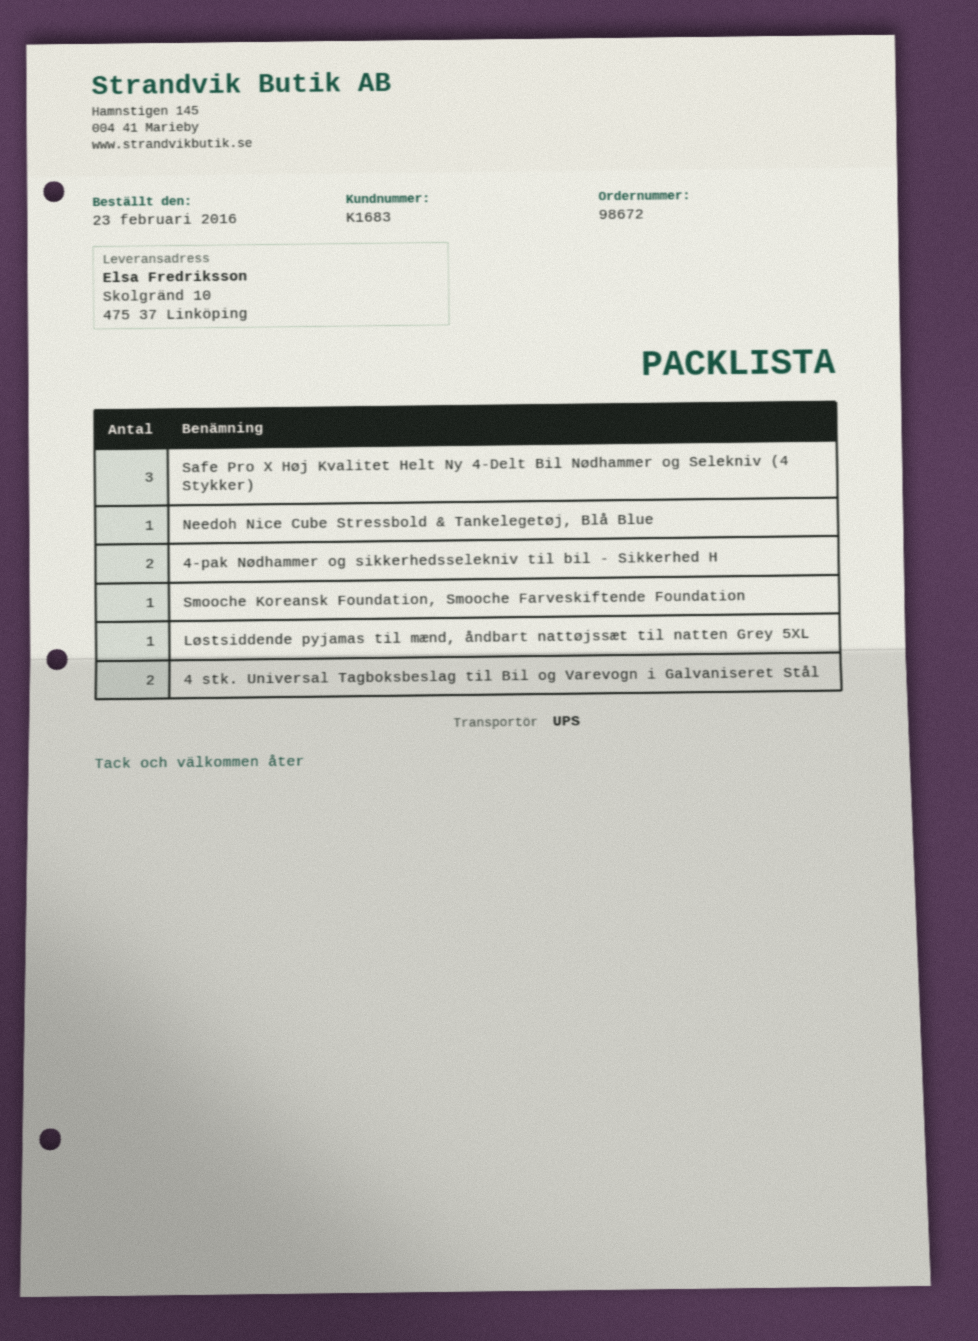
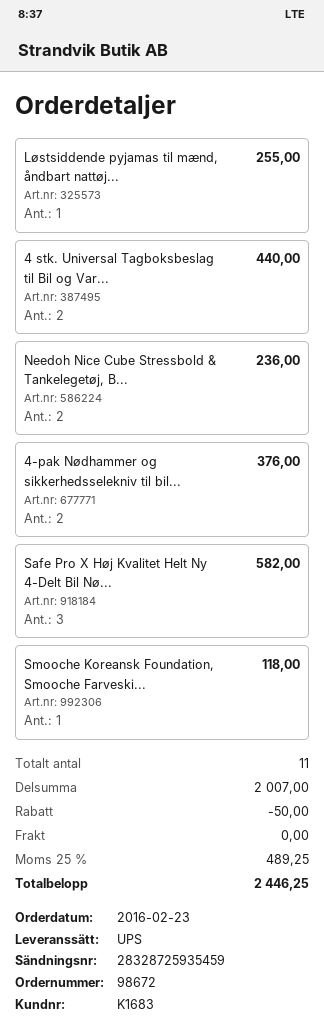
Needoh Nice Cube Stressbold & Tankelegetøj, Blå Blue: 1 -> 2

